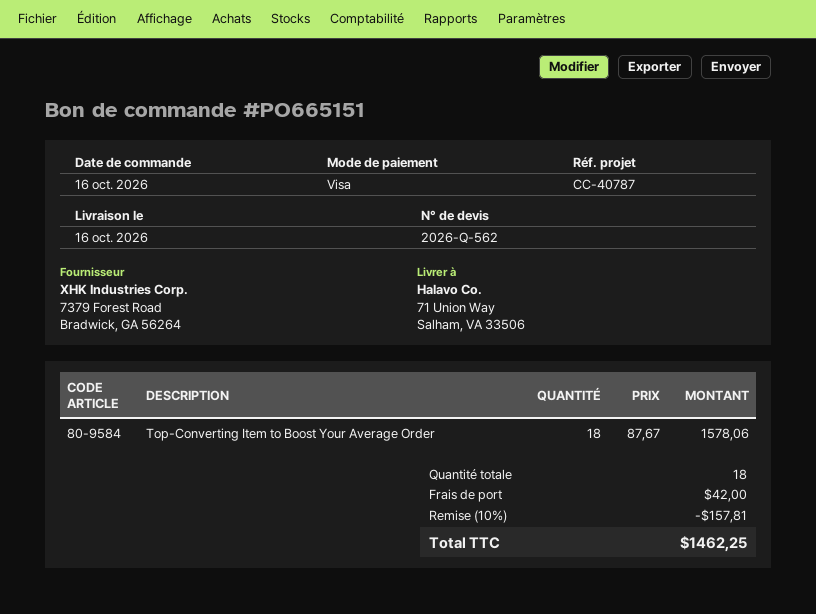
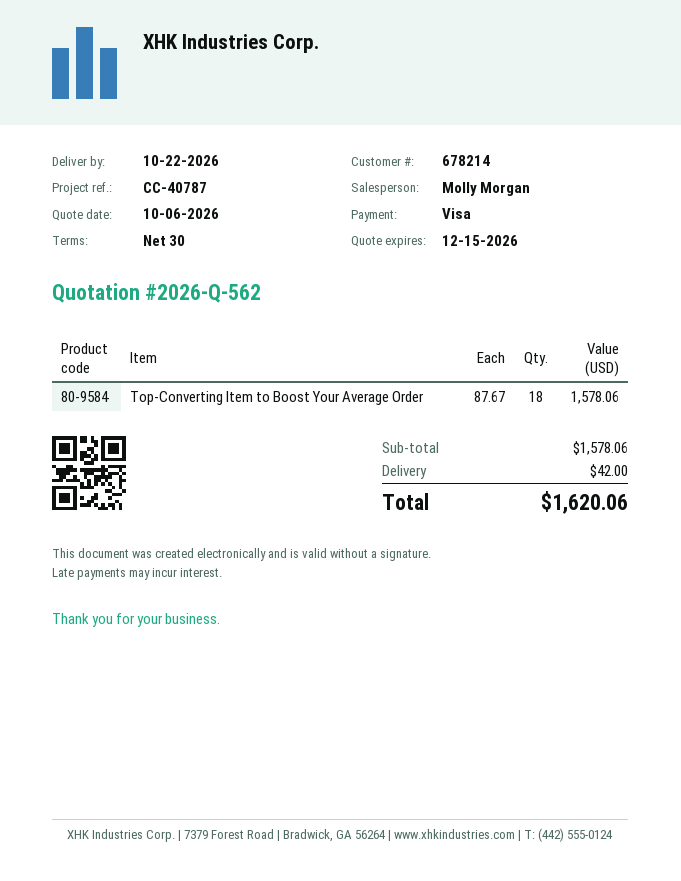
delivery date: 2026-10-16 -> 2026-10-22
discount: 10% = 157.81 -> none
total: 1462.25 -> 1620.06

